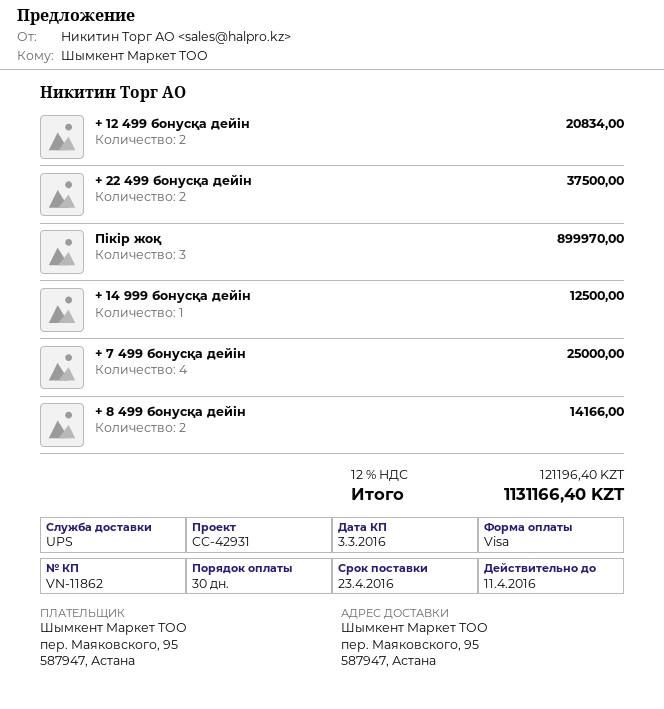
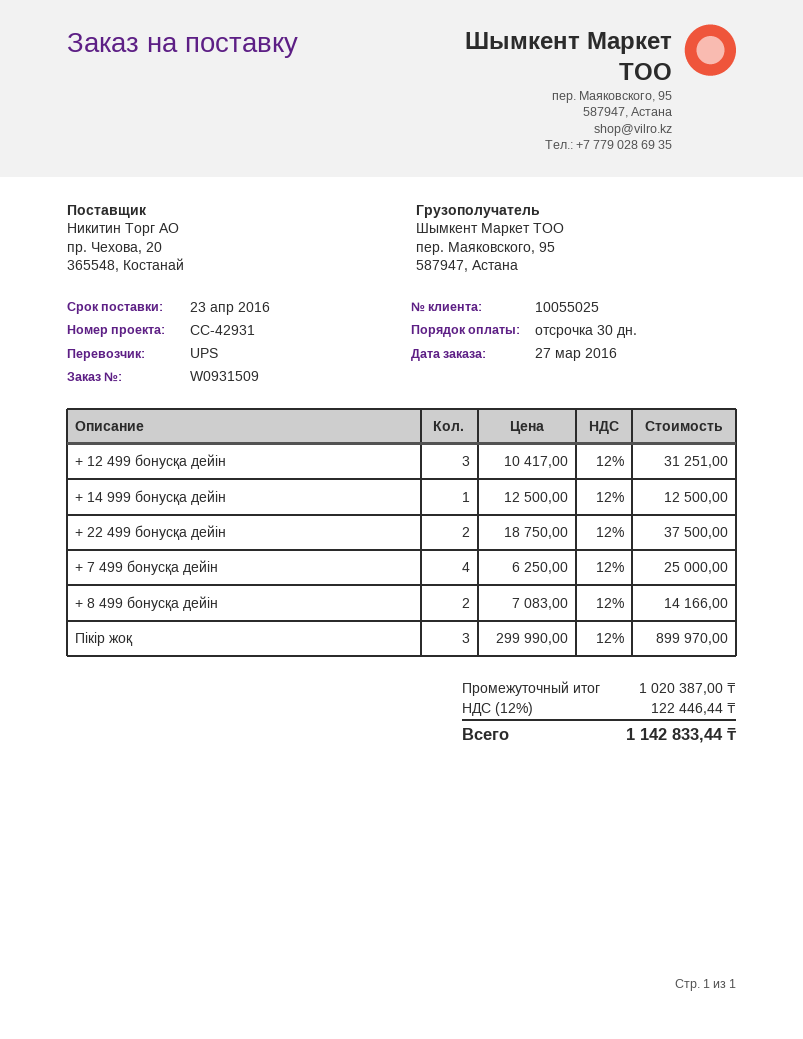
+ 12 499 бонусқа дейін: 2 for 20834.00 -> 3 for 31251.00
tax: 12% = 121196.40 -> 12% = 122446.44
total: 1131166.40 -> 1142833.44

